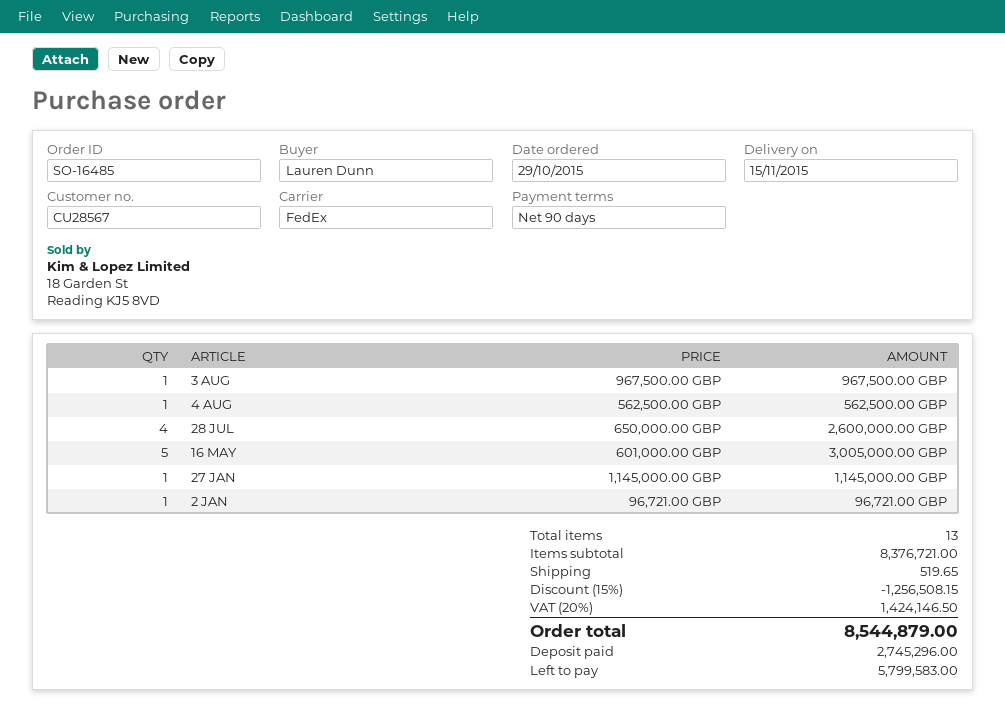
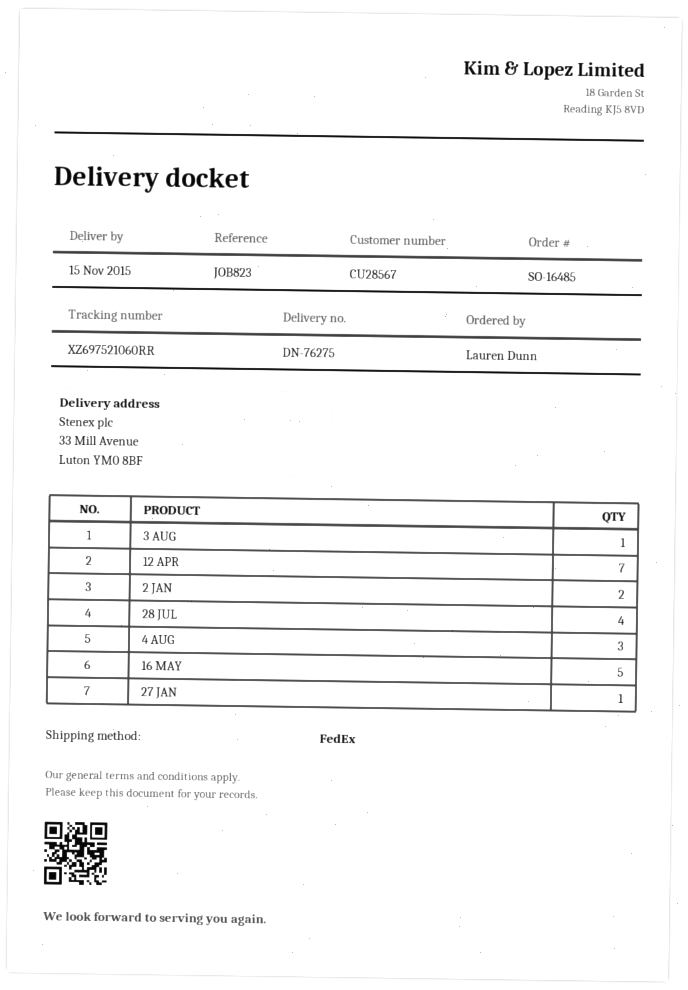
4 AUG: 1 -> 3
2 JAN: 1 -> 2
12 APR: none -> 7

